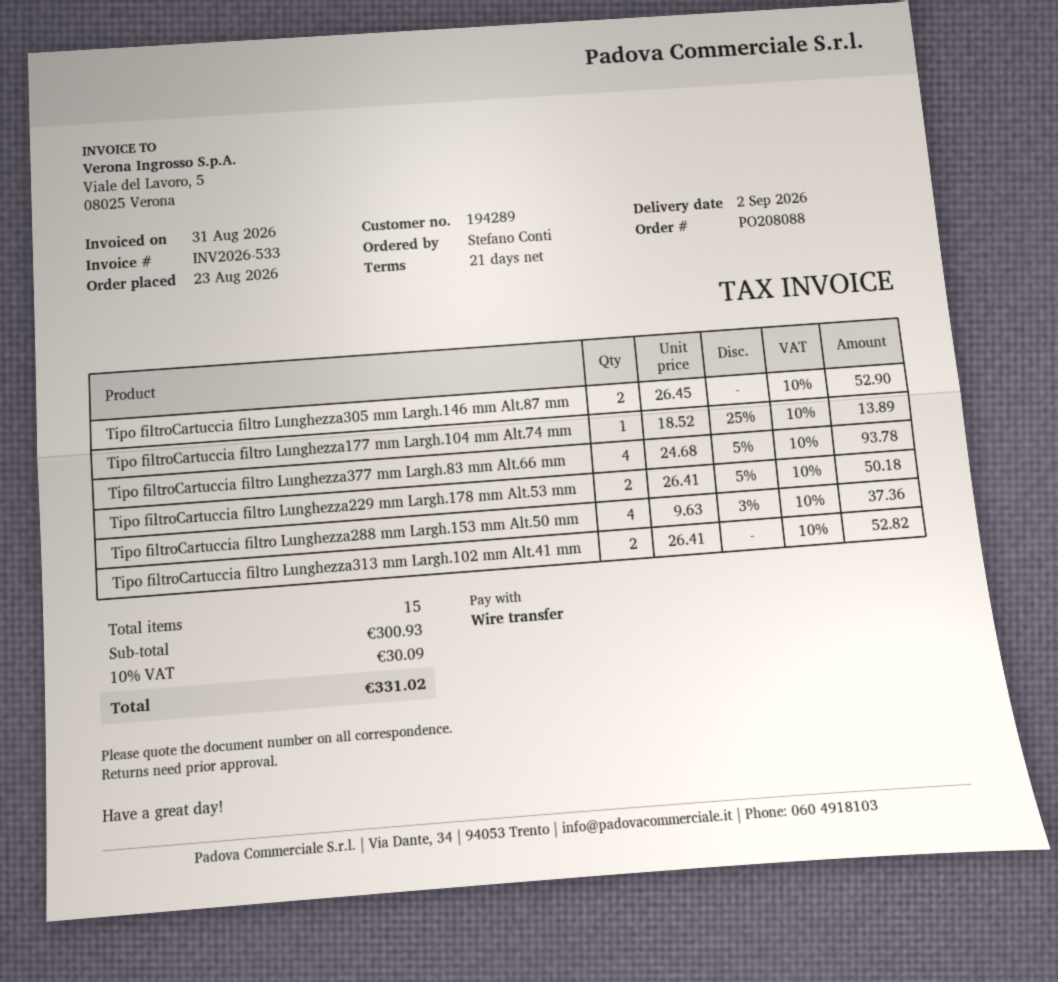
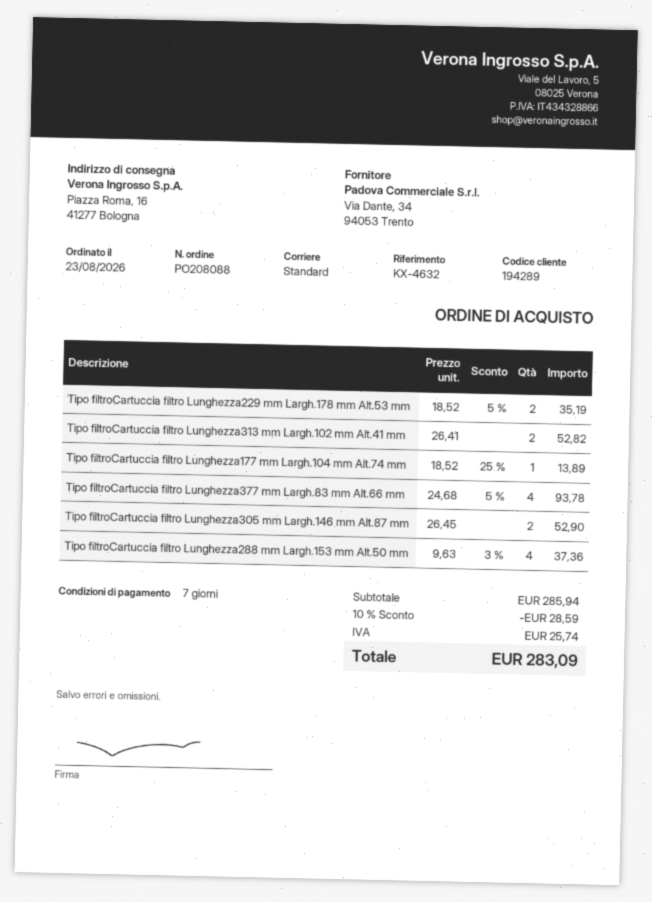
payment terms: 21 days -> 7 days
Tipo filtroCartuccia filtro Lunghezza229 mm Largh.178 mm Alt.53 mm: 2 x 26.41 - 5% = 50.18 -> 2 x 18.52 - 5% = 35.19
subtotal: 300.93 -> 285.94
discount: none -> 10% = 28.59
tax: 30.09 -> 25.74
total: 331.02 -> 283.09

